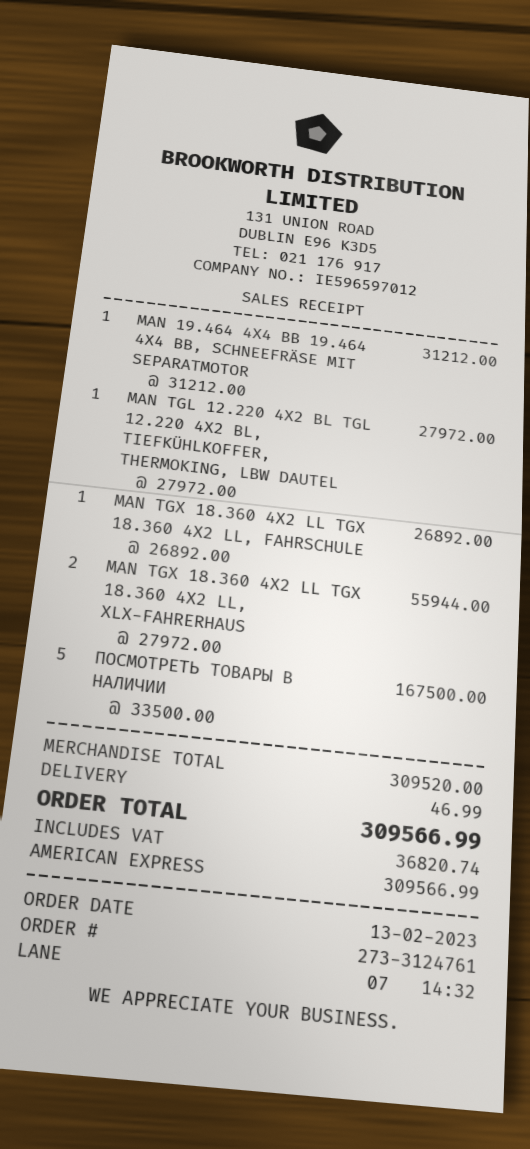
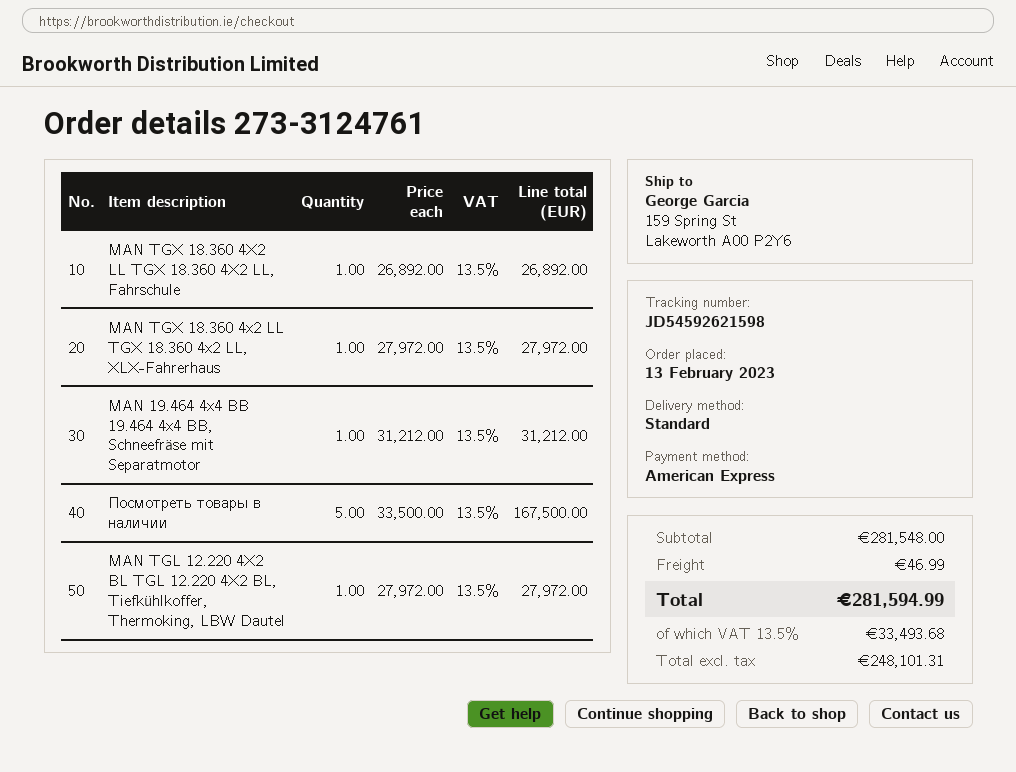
MAN TGX 18.360 4X2 LL TGX 18.360 4X2 LL, XLX-FAHRERHAUS: 2 x 27972.00 = 55944.00 -> 1 x 27972.00 = 27972.00
subtotal: 309520.00 -> 281548.00
tax: 36820.74 -> 33493.68
total: 309566.99 -> 281594.99

